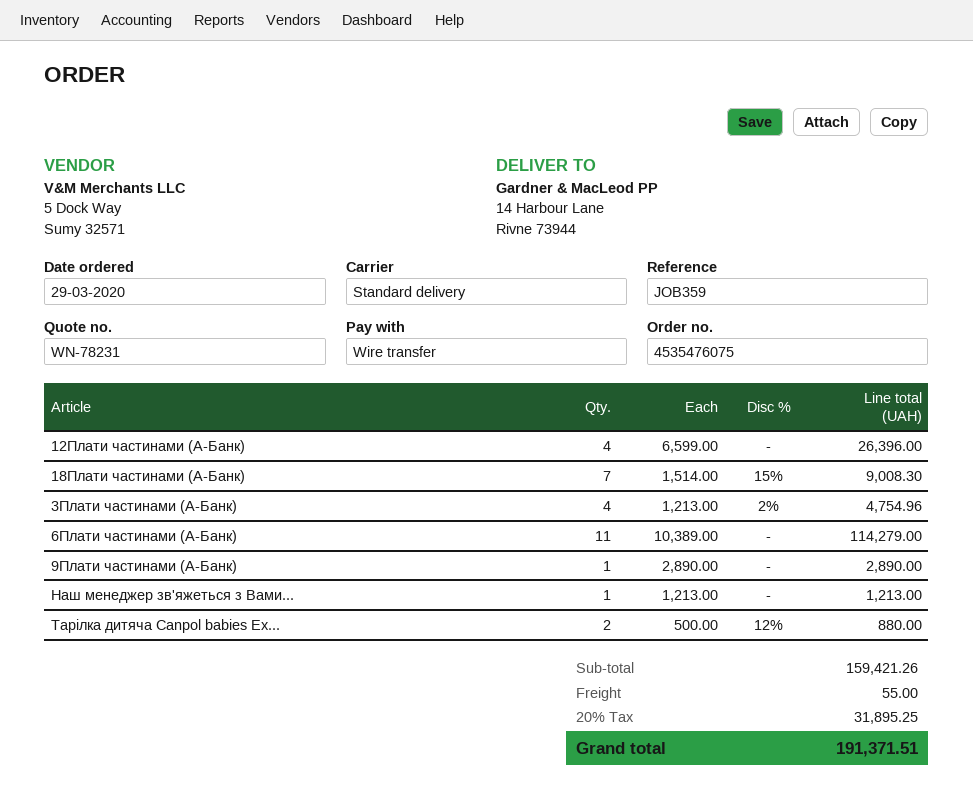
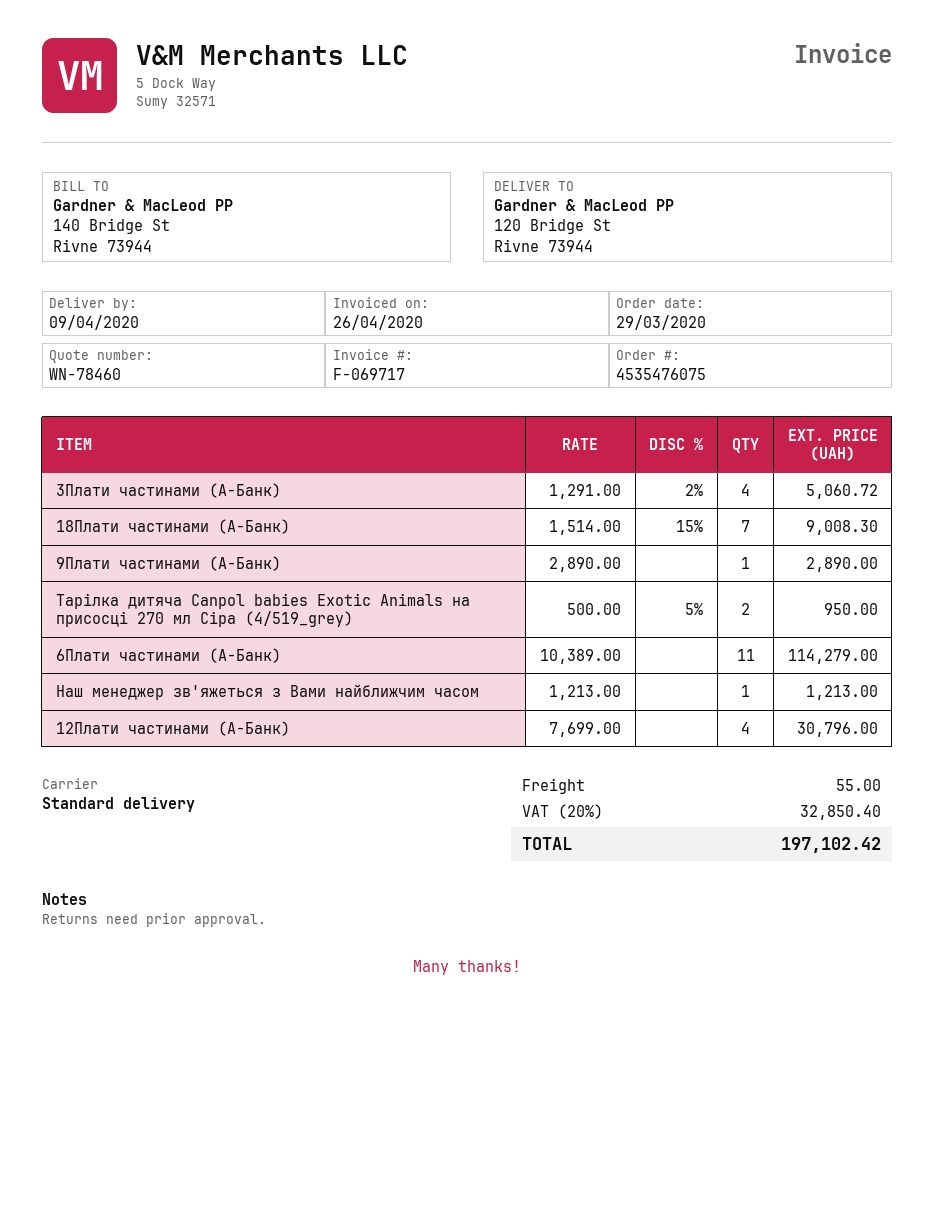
quote number: WN-78231 -> WN-78460
ship to: 14 Harbour Lane, Rivne 73944 -> 120 Bridge St, Rivne 73944
12Плати частинами (А-Банк): 4 x 6599.00 = 26396.00 -> 4 x 7699.00 = 30796.00
3Плати частинами (А-Банк): 4 x 1213.00 - 2% = 4754.96 -> 4 x 1291.00 - 2% = 5060.72
Тарілка дитяча Canpol babies Ex...: 2 x 500.00 - 12% = 880.00 -> 2 x 500.00 - 5% = 950.00
tax: 20% = 31895.25 -> 20% = 32850.40
total: 191371.51 -> 197102.42

